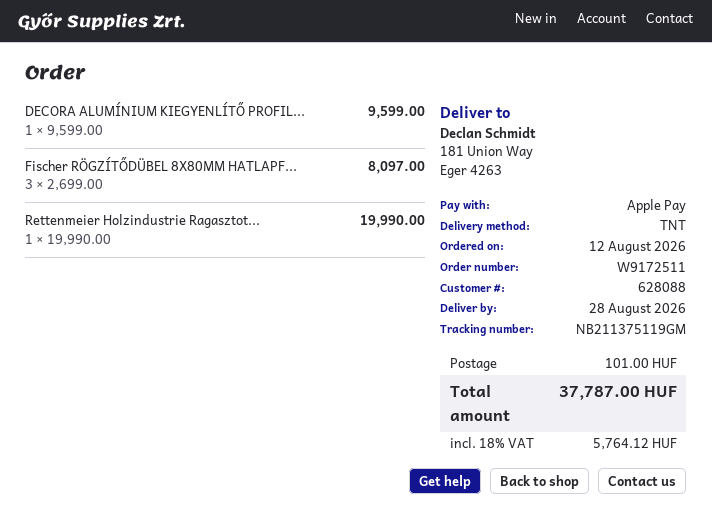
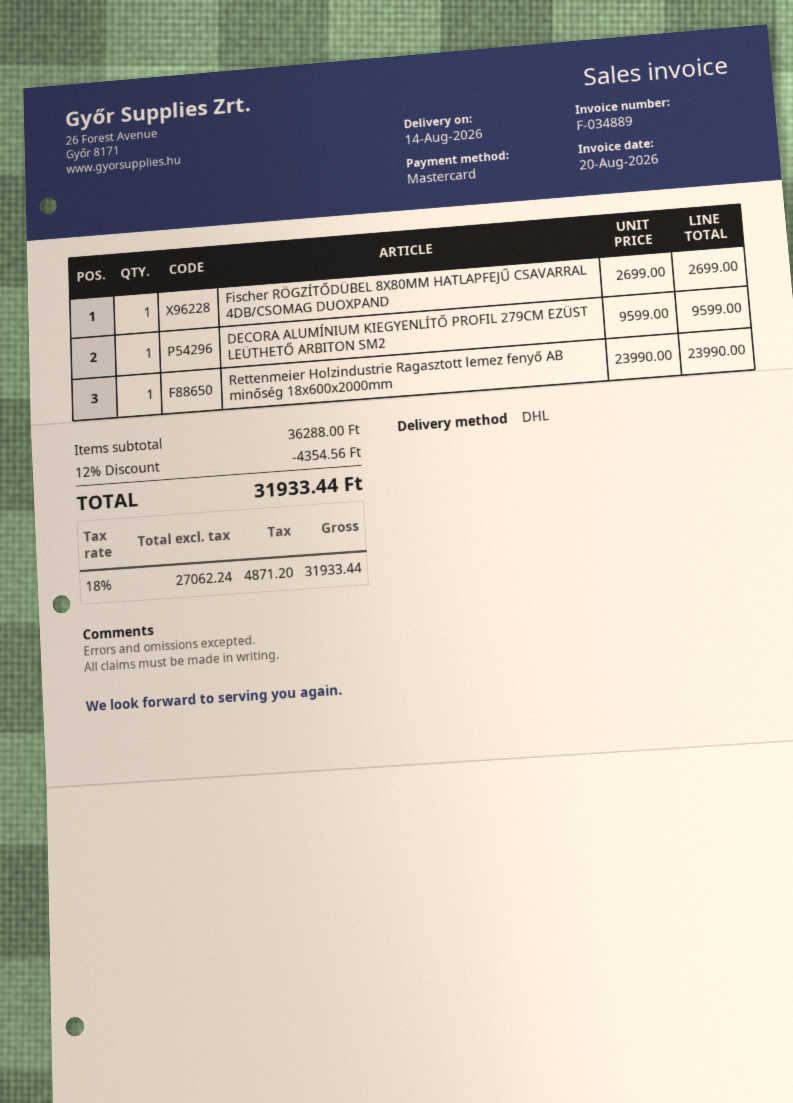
delivery date: 2026-08-28 -> 2026-08-14
payment method: Apple Pay -> Mastercard
shipping method: TNT -> DHL
Fischer RÖGZÍTŐDÜBEL 8X80MM HATLAPF...: 3 x 2699.00 = 8097.00 -> 1 x 2699.00 = 2699.00
Rettenmeier Holzindustrie Ragasztot...: 1 x 19990.00 = 19990.00 -> 1 x 23990.00 = 23990.00
discount: none -> 12% = 4354.56
shipping: 101.00 -> none
tax: 18% = 5764.12 -> 18% = 4871.20
total: 37787.00 -> 31933.44

